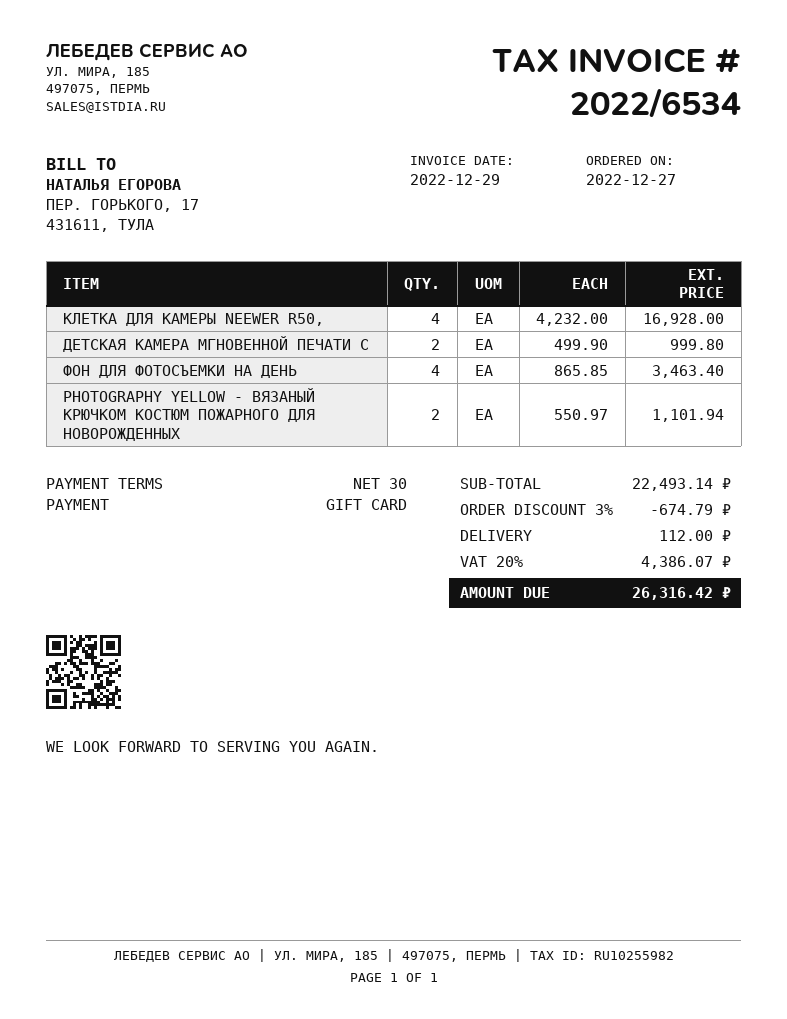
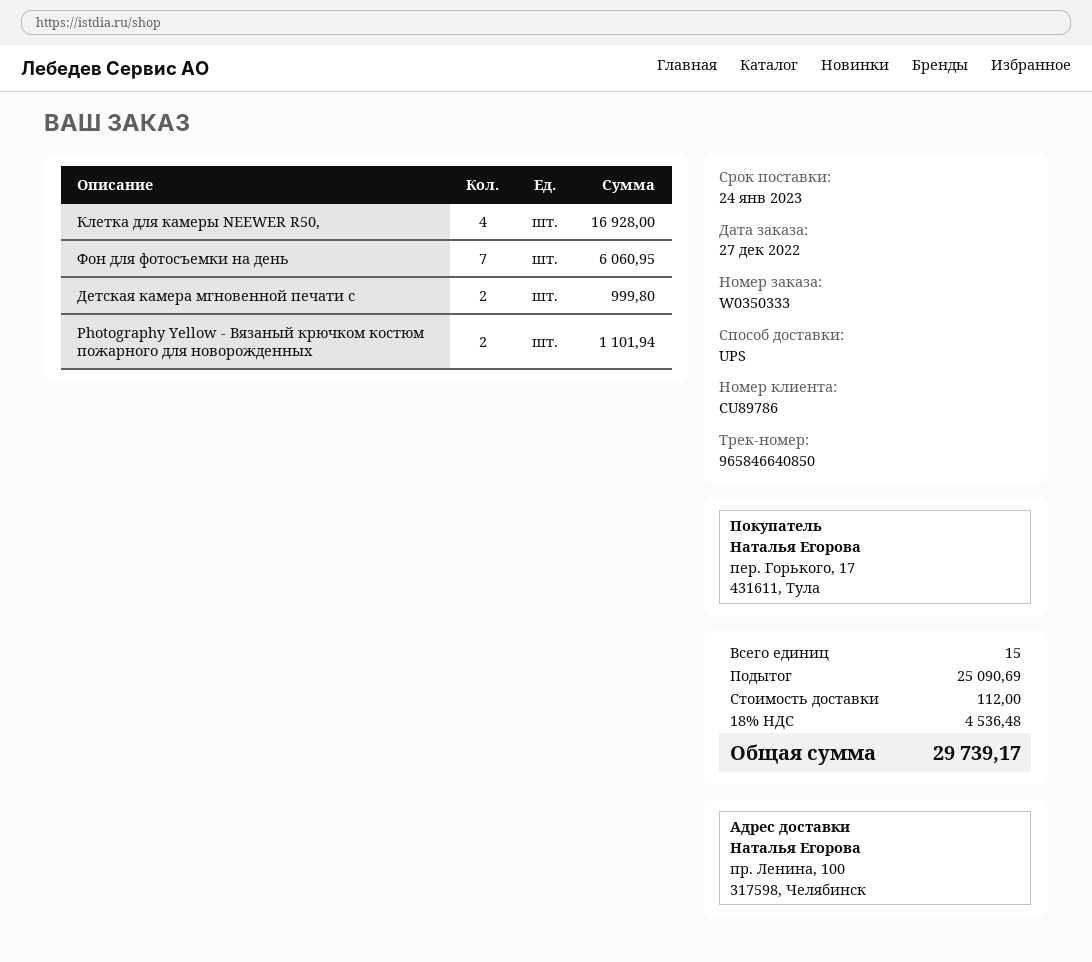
ФОН ДЛЯ ФОТОСЪЕМКИ НА ДЕНЬ: 4 for 3463.40 -> 7 for 6060.95
subtotal: 22493.14 -> 25090.69
discount: 3% = 674.79 -> none
tax: 20% = 4386.07 -> 18% = 4536.48
total: 26316.42 -> 29739.17

